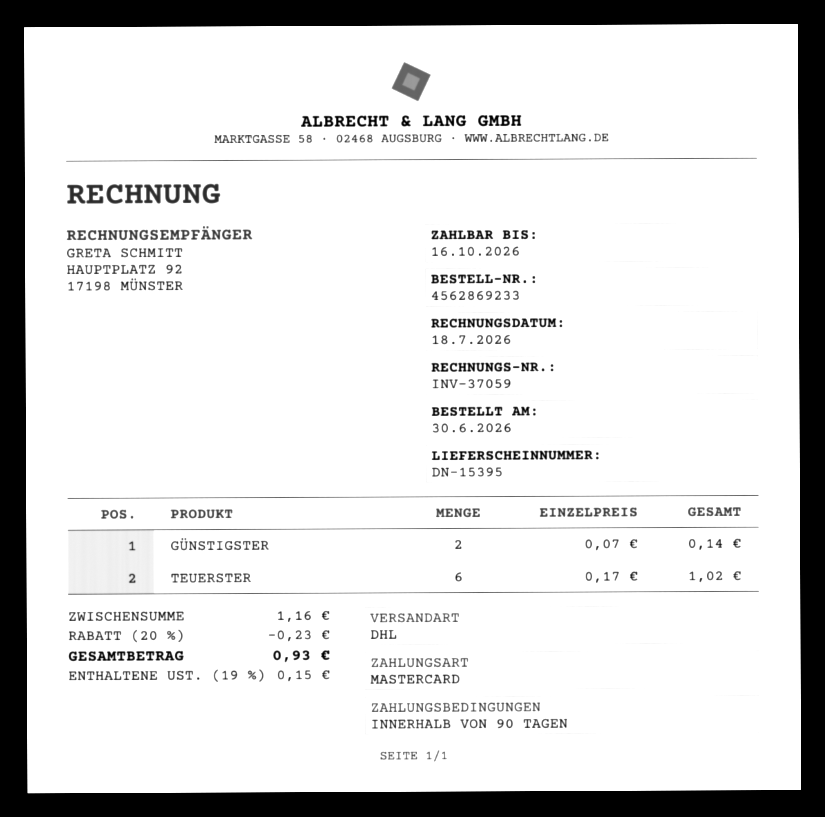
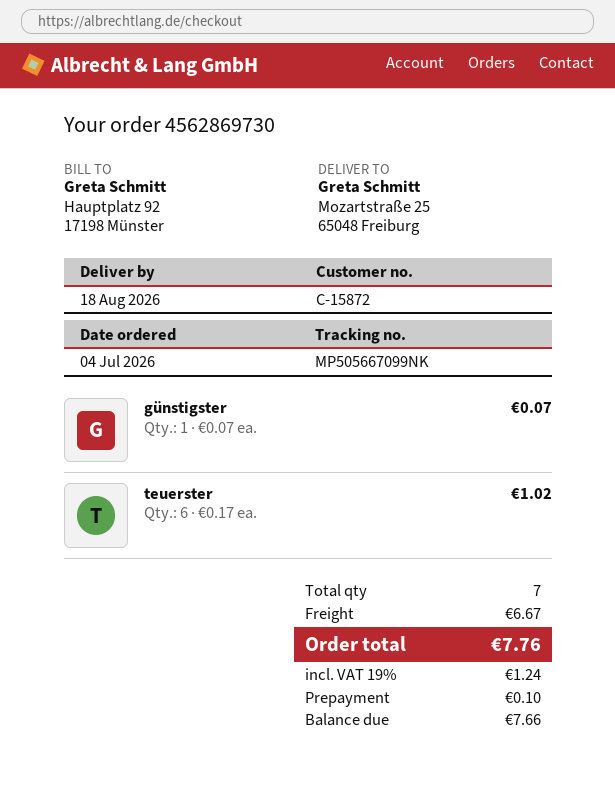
order number: 4562869233 -> 4562869730
order date: 2026-06-30 -> 2026-07-04
GÜNSTIGSTER: 2 x 0.07 = 0.14 -> 1 x 0.07 = 0.07
discount: 20% = 0.23 -> none
shipping: none -> 6.67
tax: 19% = 0.15 -> 19% = 1.24
total: 0.93 -> 7.76

